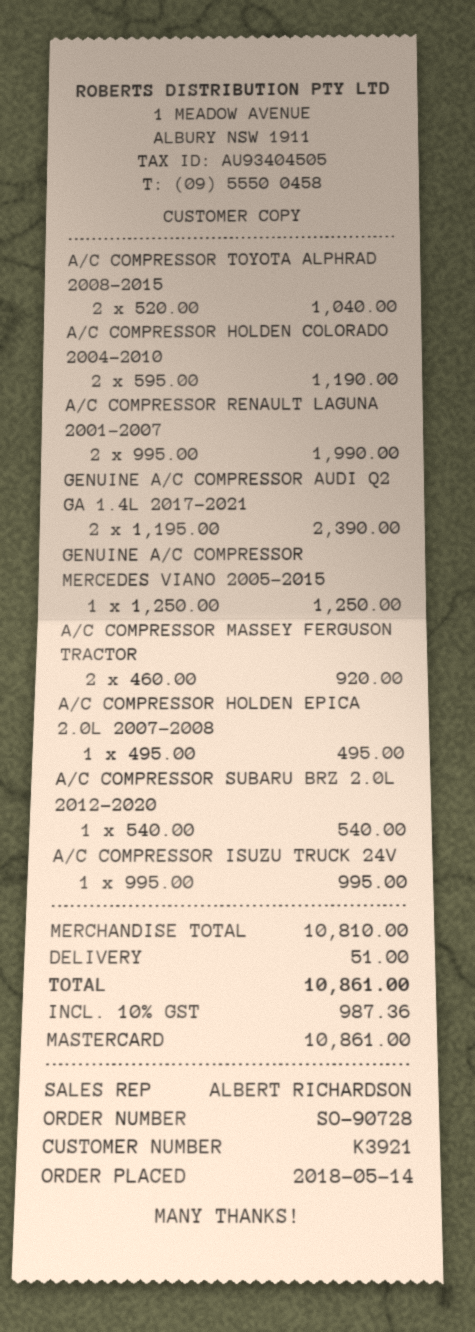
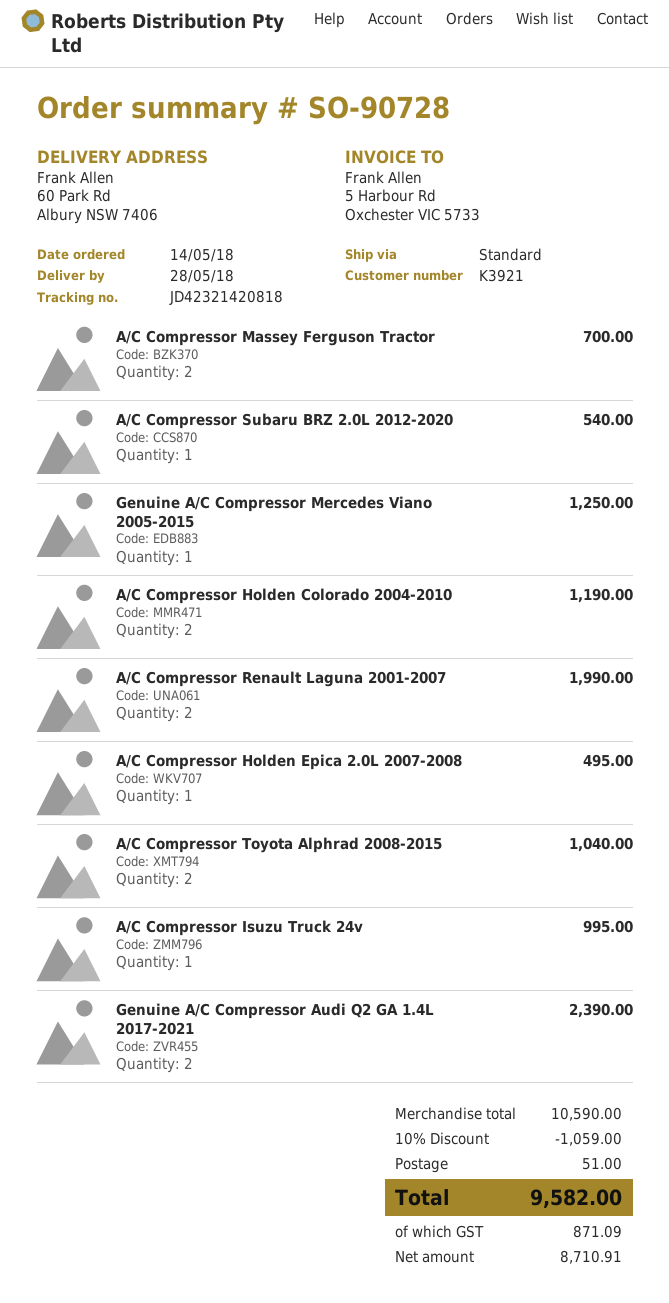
A/C COMPRESSOR MASSEY FERGUSON TRACTOR: 2 for 920.00 -> 2 for 700.00
subtotal: 10810.00 -> 10590.00
discount: none -> 10% = 1059.00
tax: 987.36 -> 871.09
total: 10861.00 -> 9582.00

